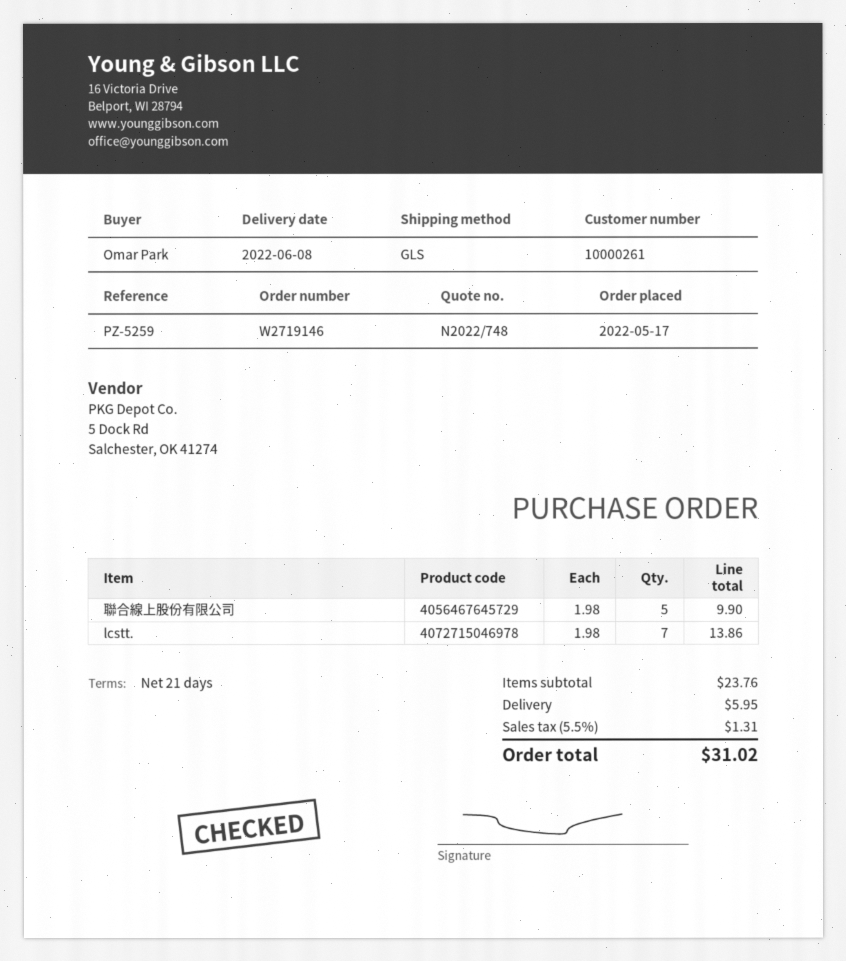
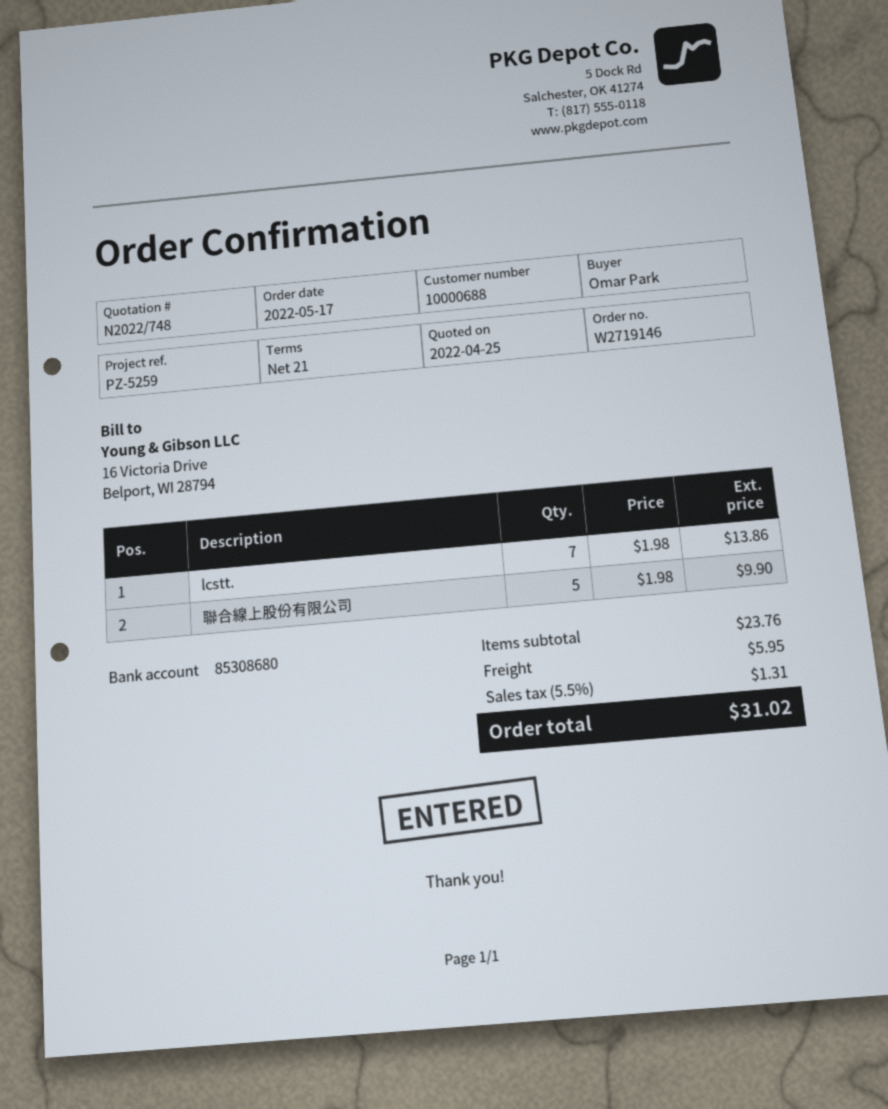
customer number: 10000261 -> 10000688

